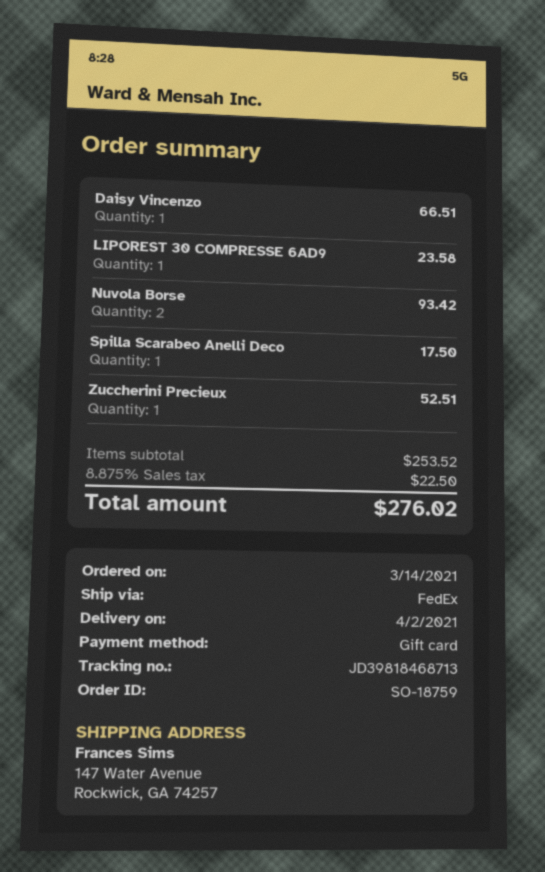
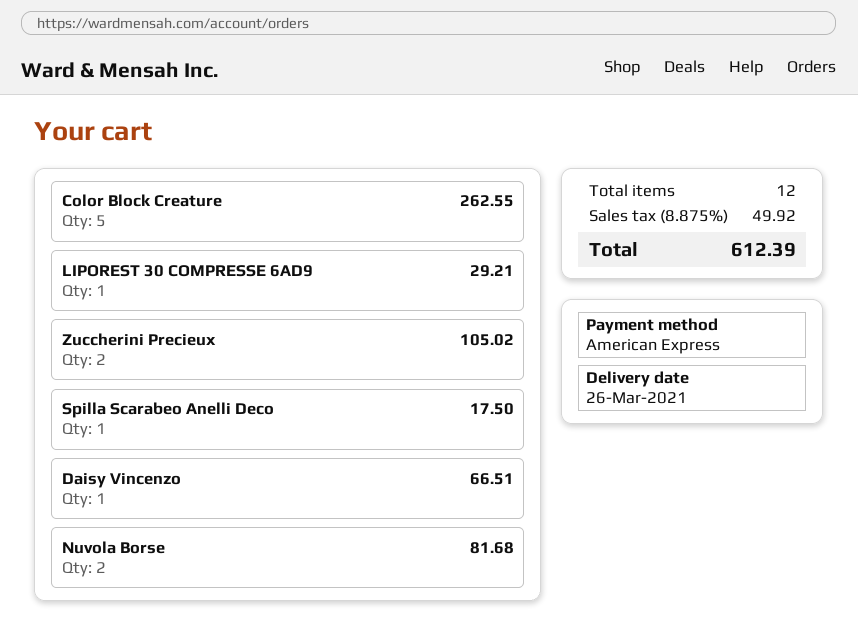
delivery date: 2021-04-02 -> 2021-03-26
payment method: gift card -> American Express
LIPOREST 30 COMPRESSE 6AD9: 1 for 23.58 -> 1 for 29.21
Nuvola Borse: 2 for 93.42 -> 2 for 81.68
Zuccherini Precieux: 1 for 52.51 -> 2 for 105.02
Color Block Creature: none -> 5 for 262.55
tax: 8.875% = 22.50 -> 8.875% = 49.92
total: 276.02 -> 612.39

